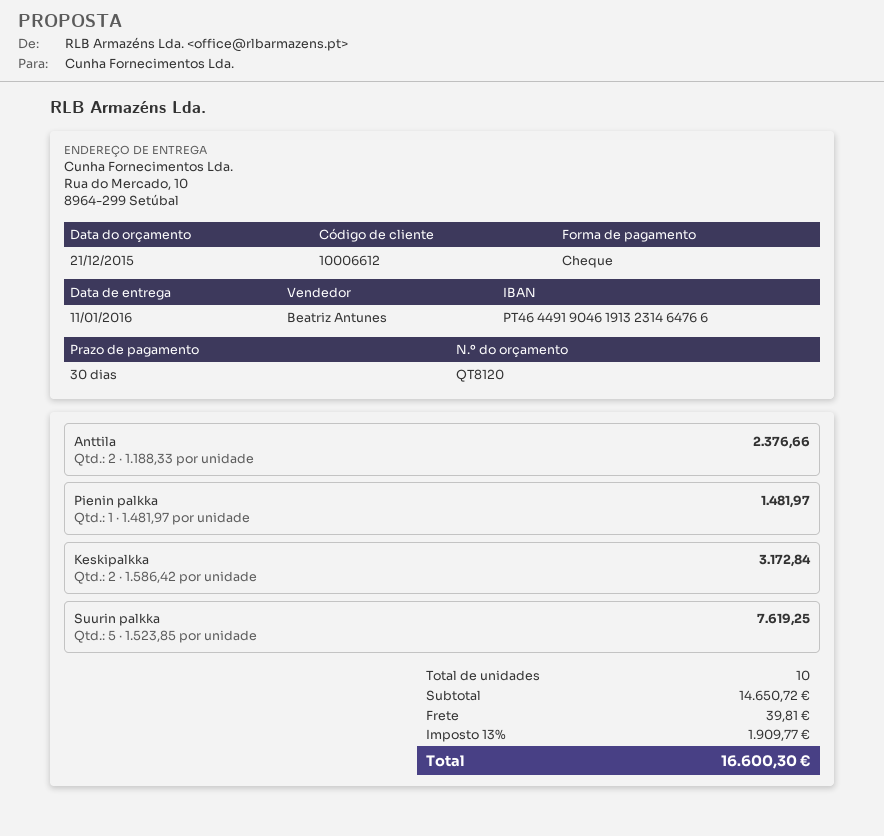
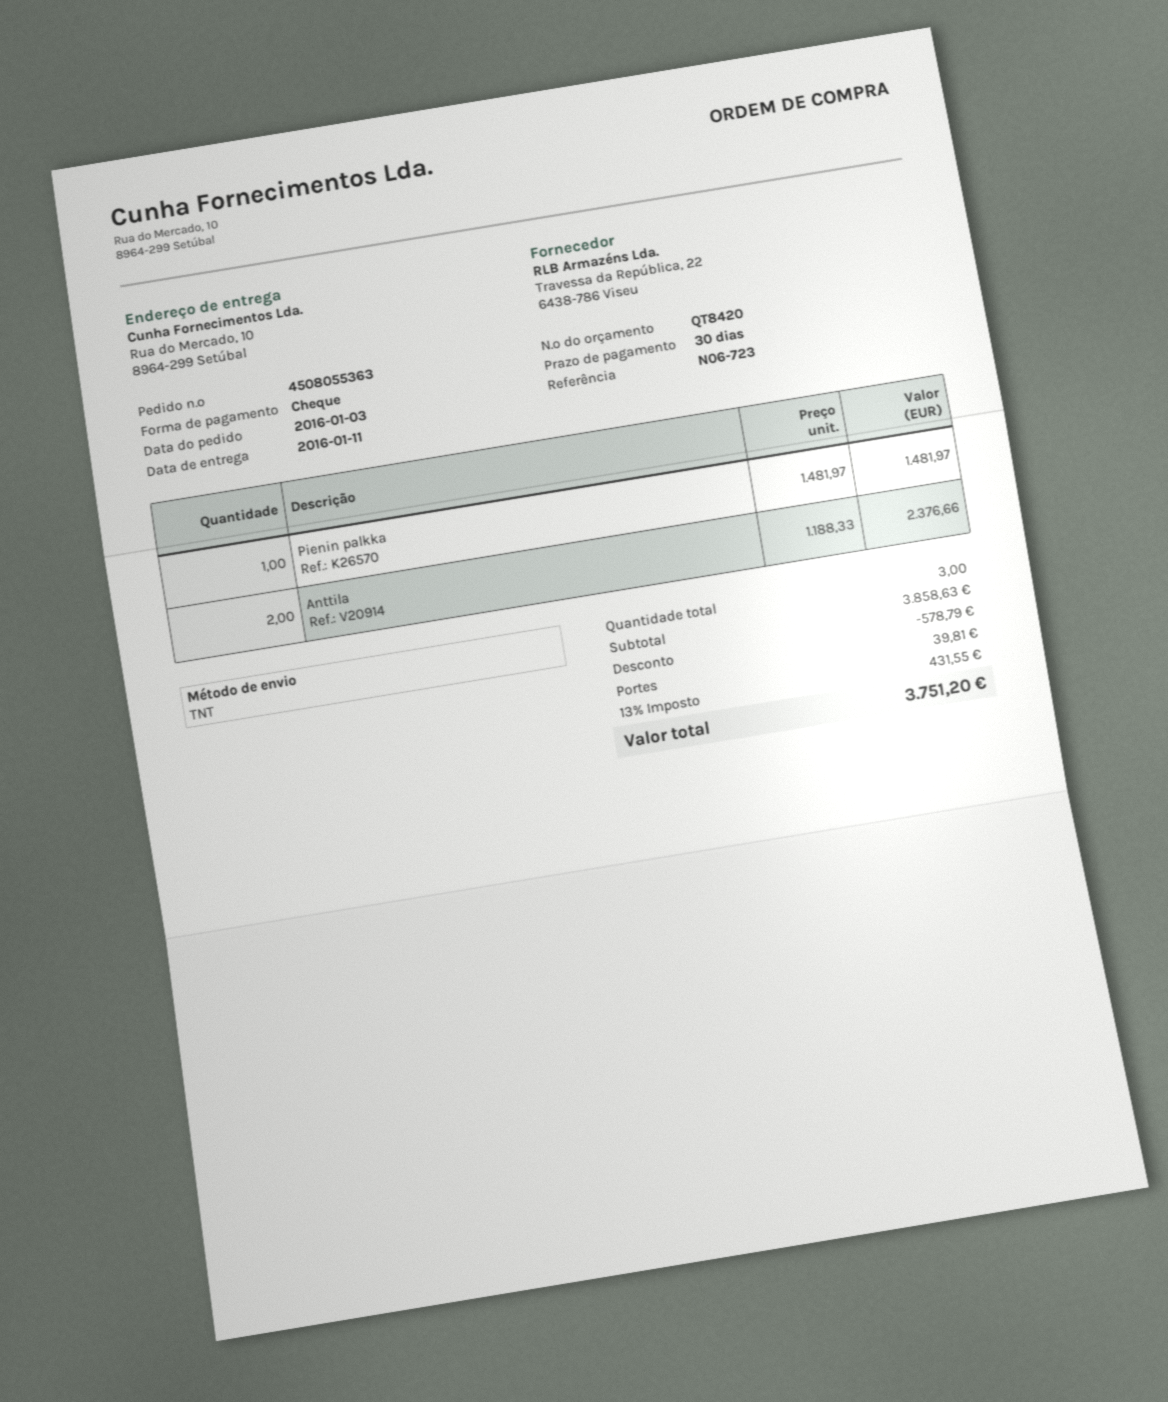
quote number: QT8120 -> QT8420
Keskipalkka: 2 x 1586.42 = 3172.84 -> none
Suurin palkka: 5 x 1523.85 = 7619.25 -> none
total quantity: 10 -> 3
subtotal: 14650.72 -> 3858.63
discount: none -> 578.79
tax: 13% = 1909.77 -> 13% = 431.55
total: 16600.30 -> 3751.20

